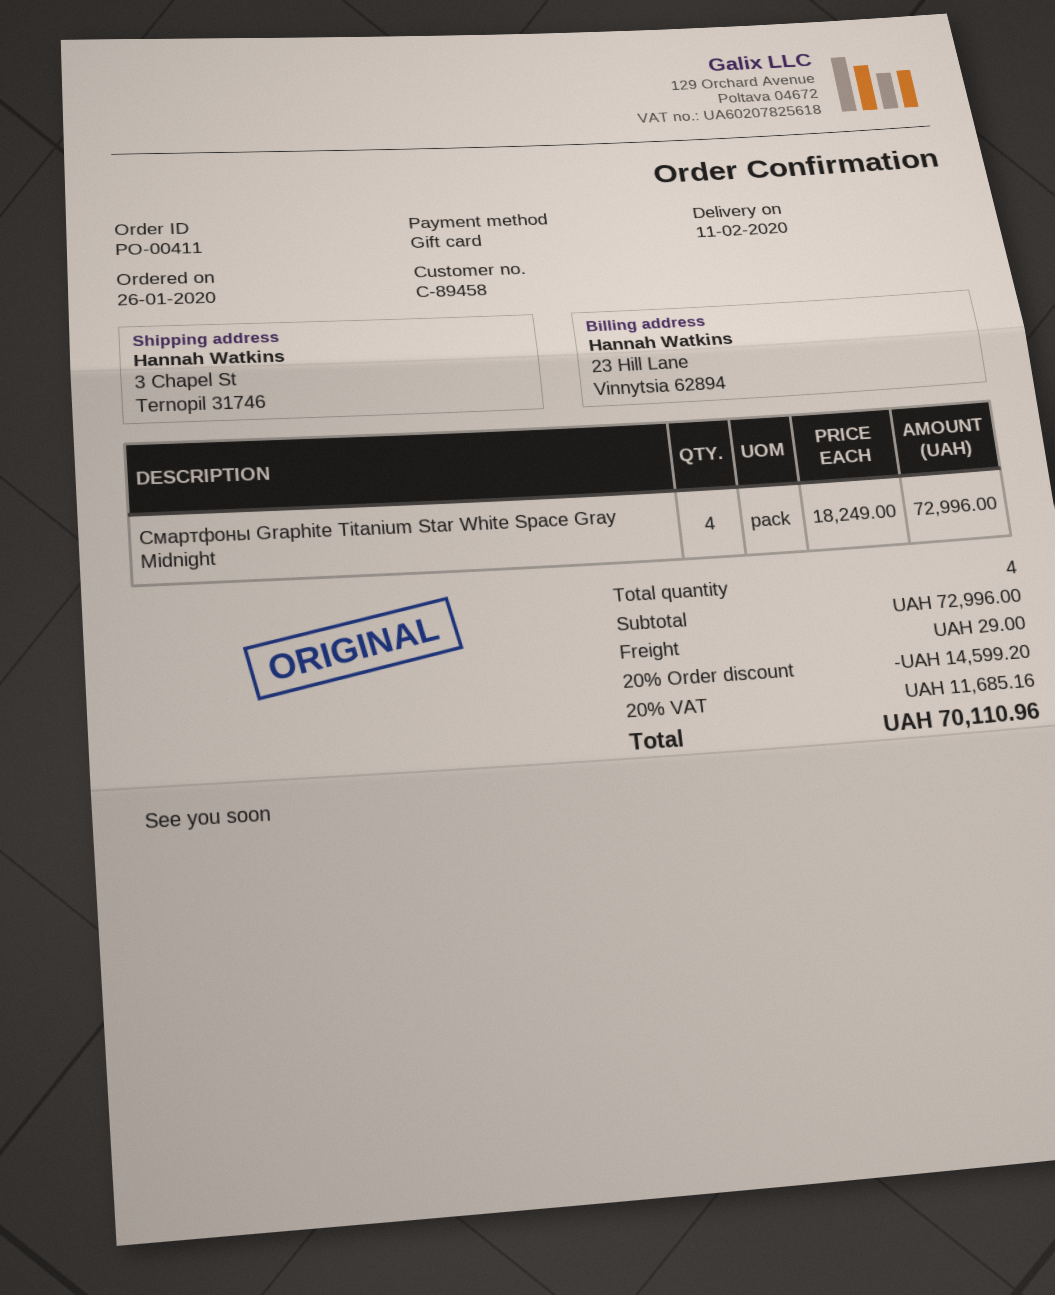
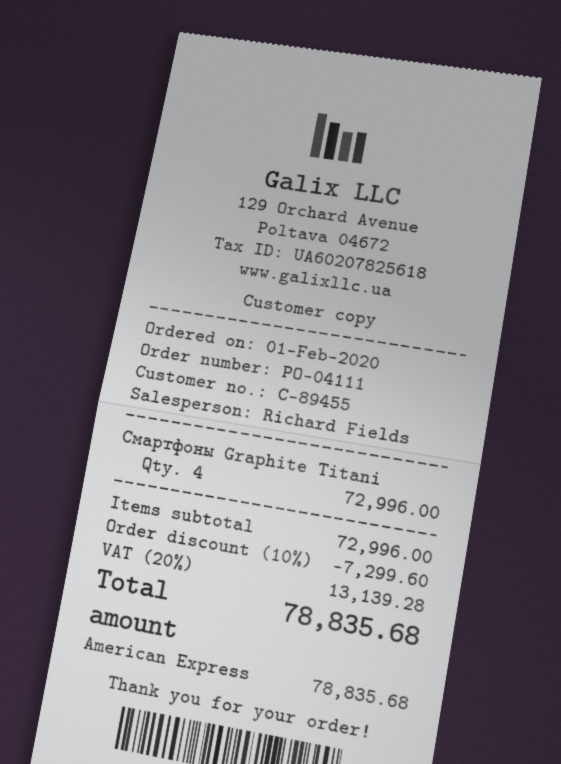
order number: PO-00411 -> PO-04111
order date: 2020-01-26 -> 2020-02-01
customer number: C-89458 -> C-89455
payment method: gift card -> American Express
discount: 20% = 14599.20 -> 10% = 7299.60
shipping: 29.00 -> none
tax: 20% = 11685.16 -> 20% = 13139.28
total: 70110.96 -> 78835.68

